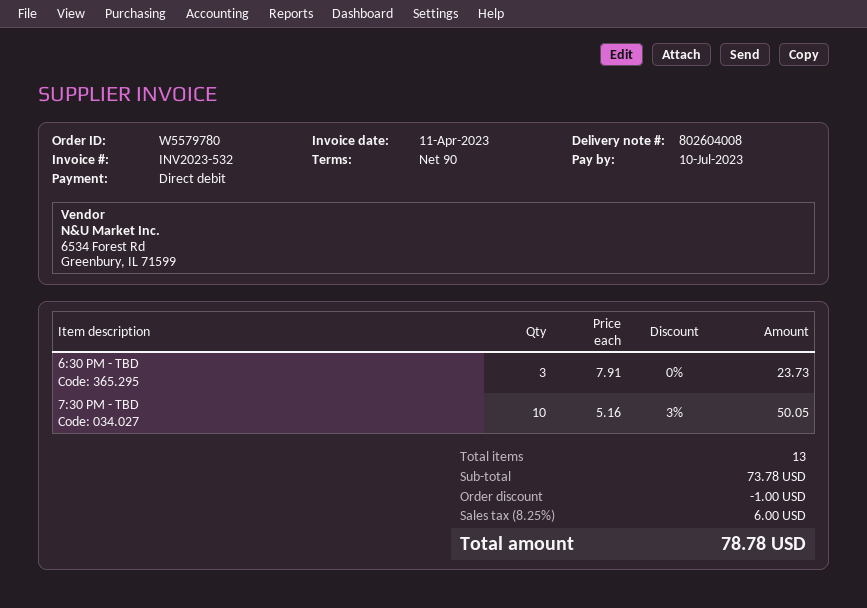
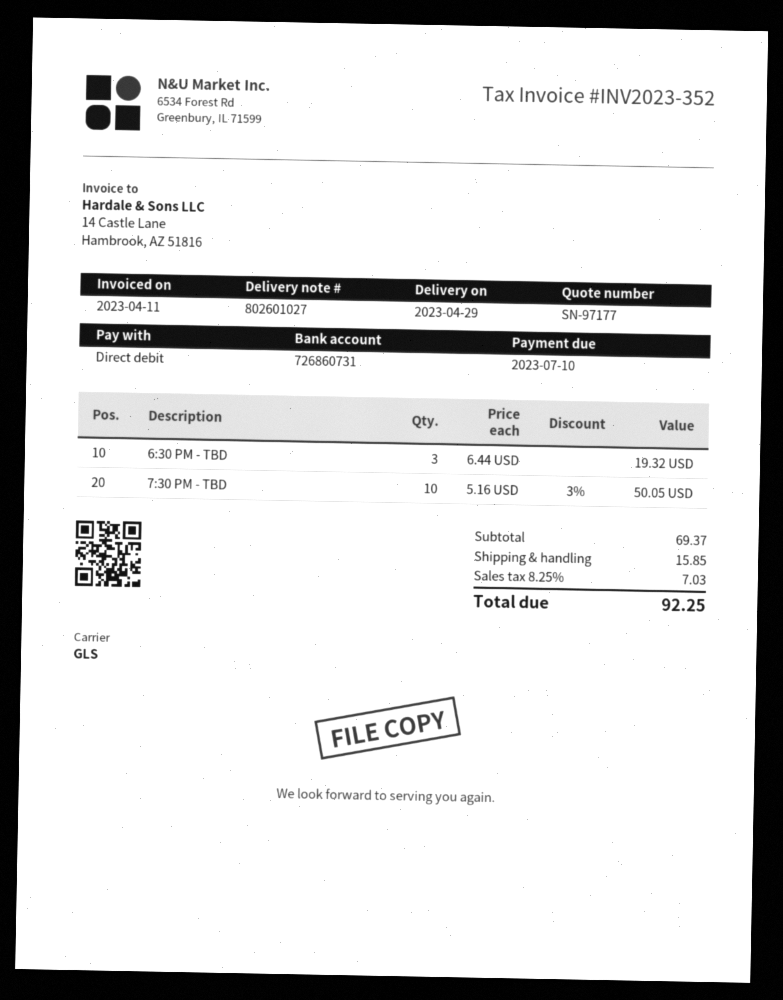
delivery note number: 802604008 -> 802601027
invoice number: INV2023-532 -> INV2023-352
6:30 PM - TBD: 3 x 7.91 = 23.73 -> 3 x 6.44 = 19.32
subtotal: 73.78 -> 69.37
discount: 1.00 -> none
shipping: none -> 15.85
tax: 8.25% = 6.00 -> 8.25% = 7.03
total: 78.78 -> 92.25

